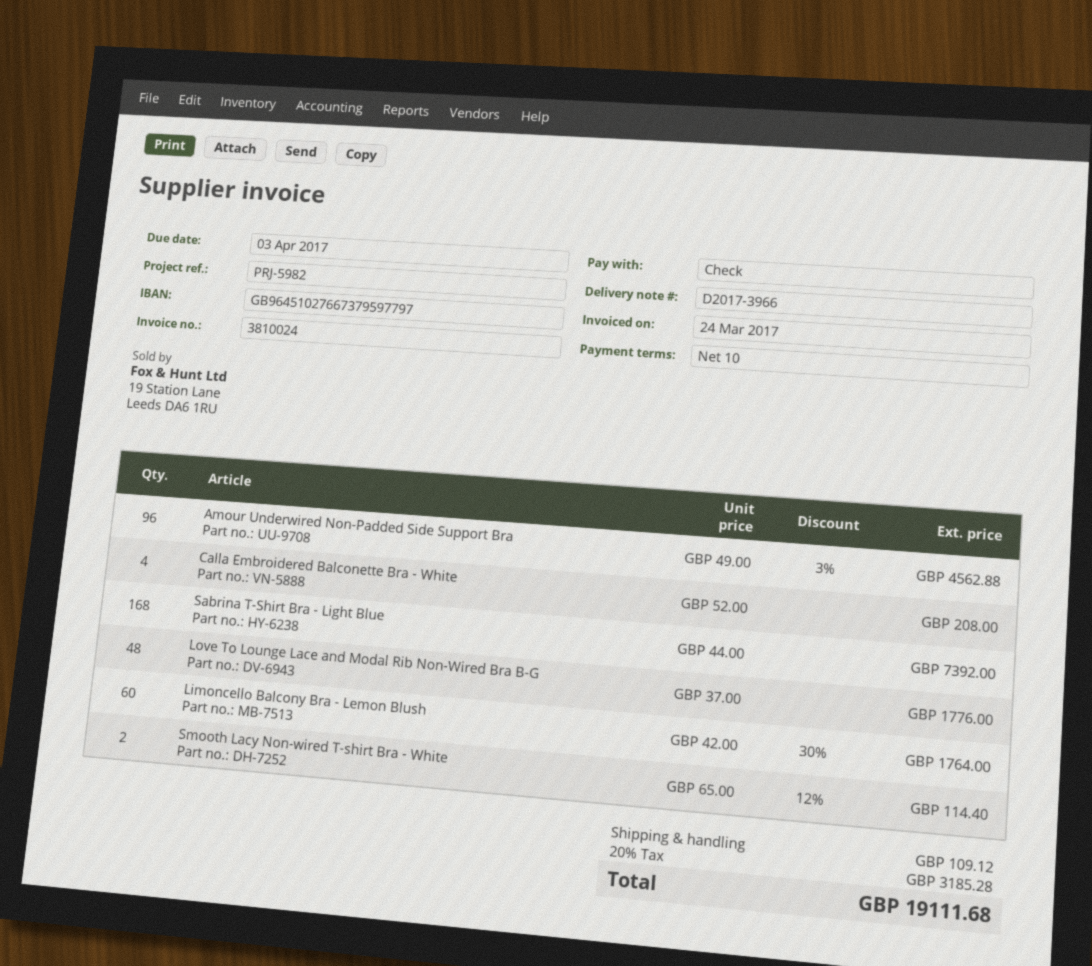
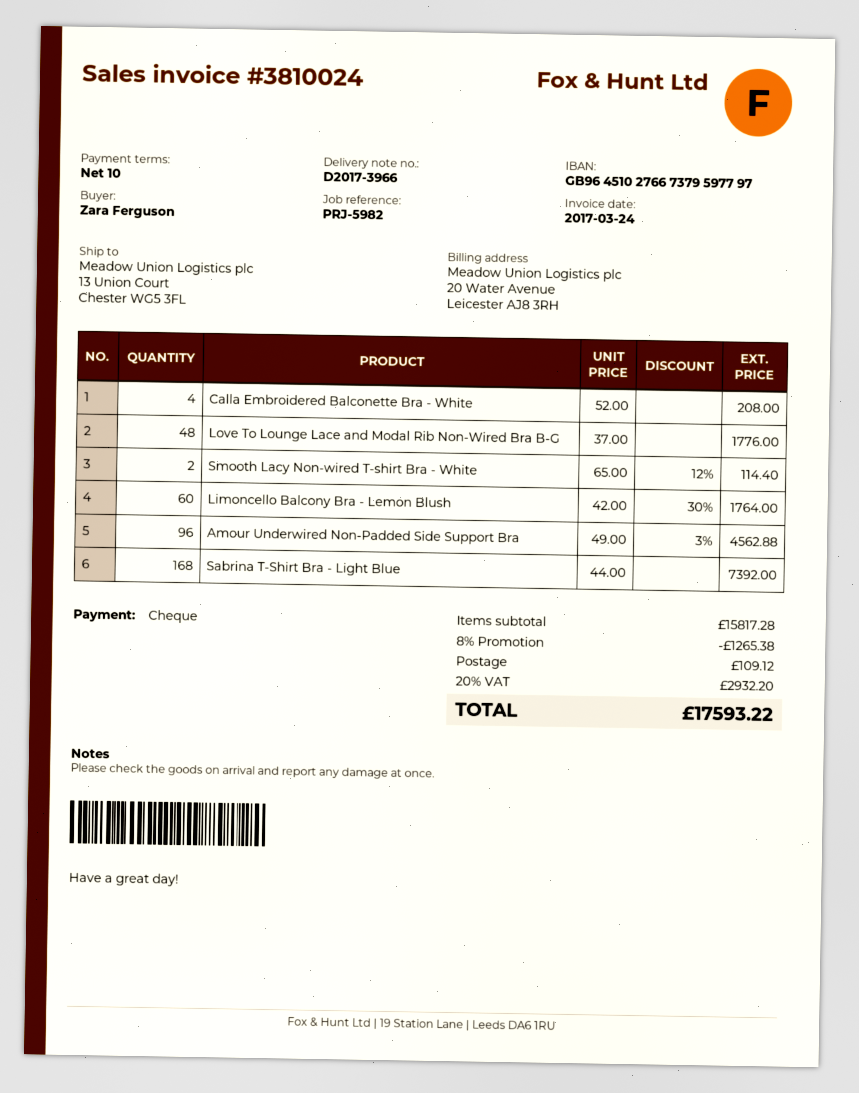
discount: none -> 8% = 1265.38
tax: 20% = 3185.28 -> 20% = 2932.20
total: 19111.68 -> 17593.22

